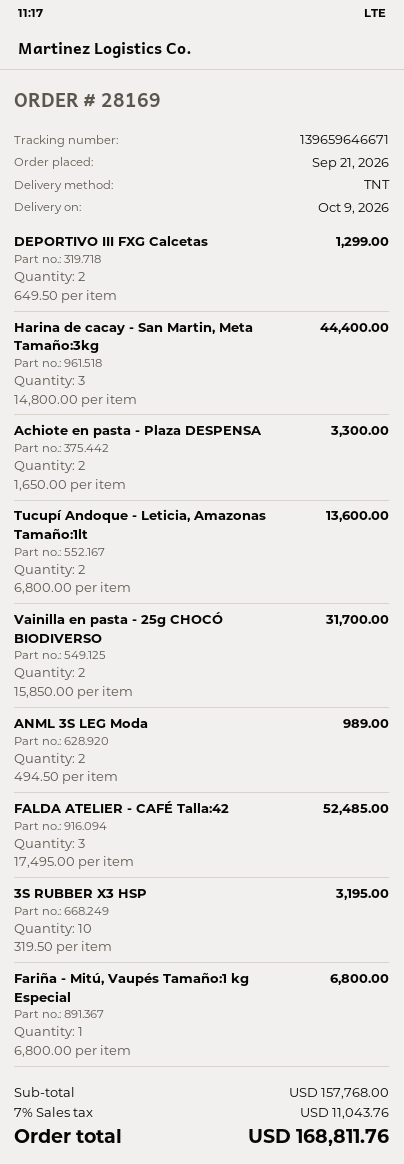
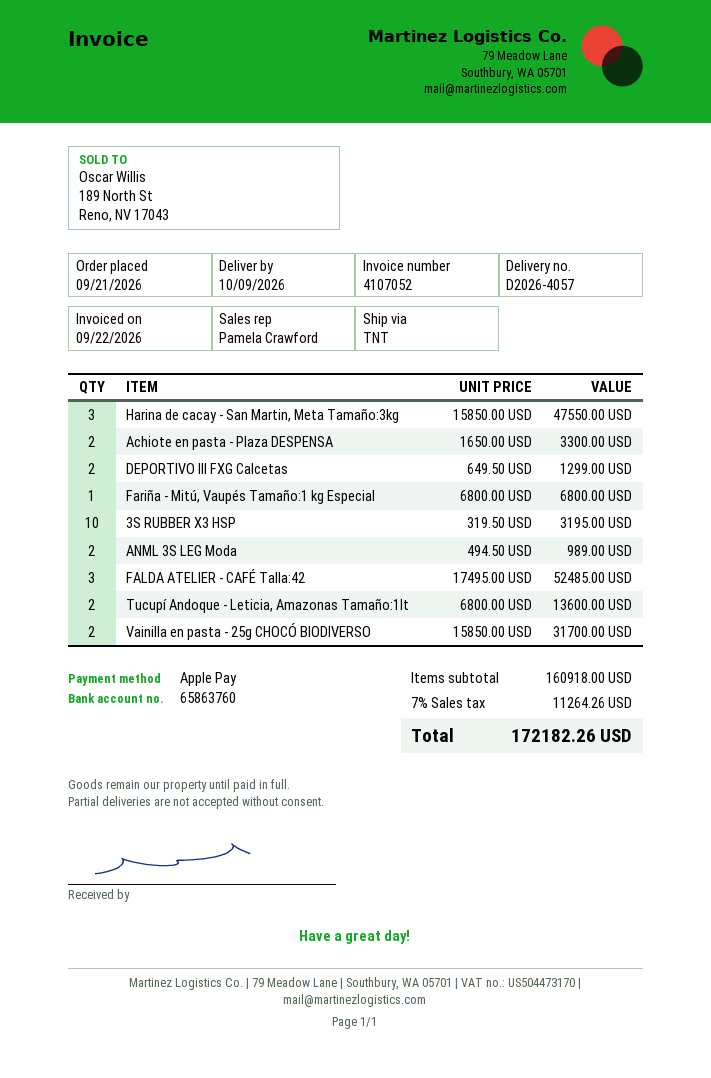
Harina de cacay - San Martin, Meta Tamaño:3kg: 3 x 14800.00 = 44400.00 -> 3 x 15850.00 = 47550.00
subtotal: 157768.00 -> 160918.00
tax: 7% = 11043.76 -> 7% = 11264.26
total: 168811.76 -> 172182.26

